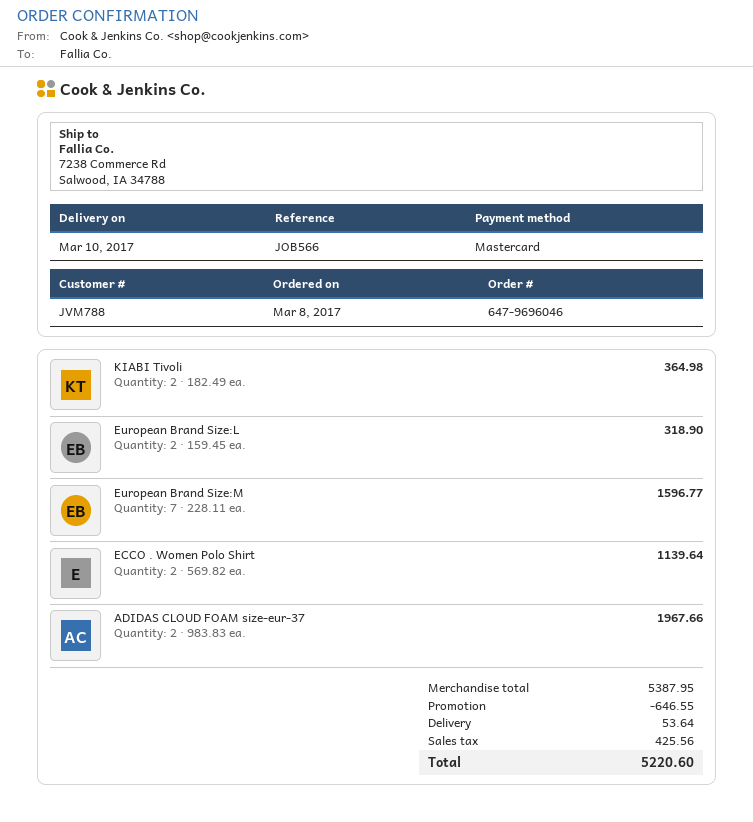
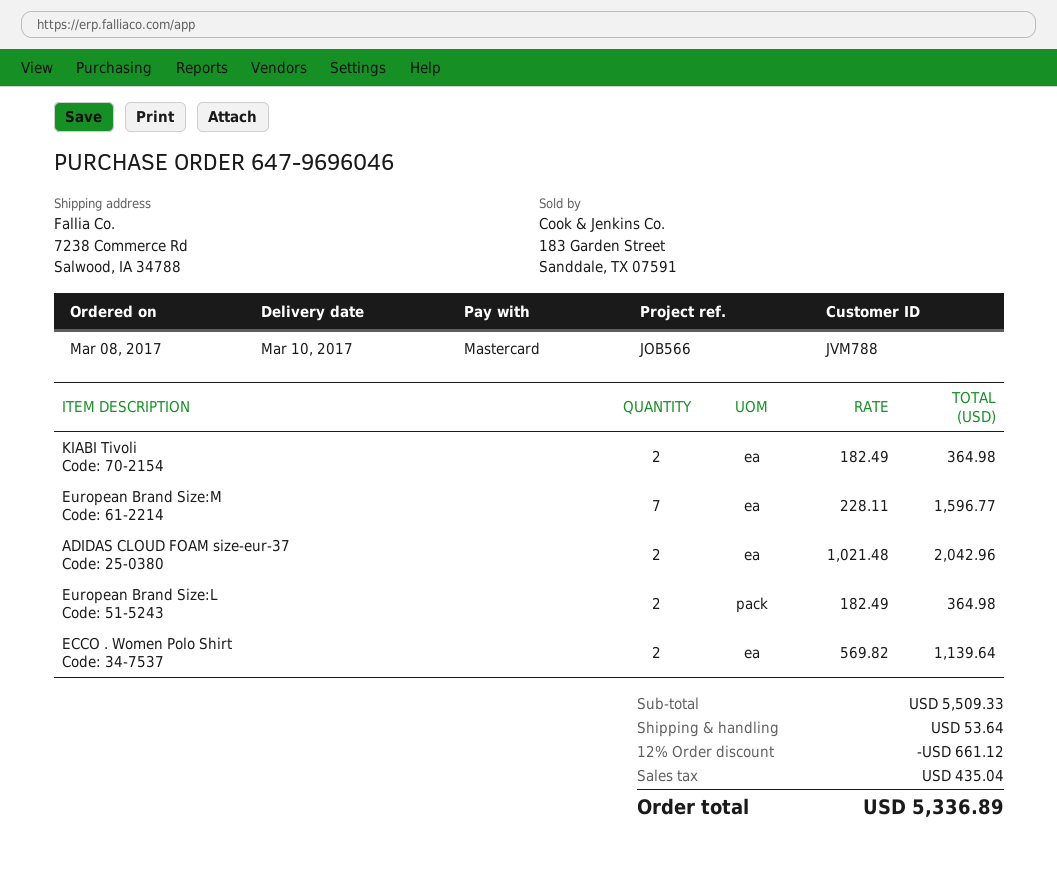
European Brand Size:L: 2 x 159.45 = 318.90 -> 2 x 182.49 = 364.98
ADIDAS CLOUD FOAM size-eur-37: 2 x 983.83 = 1967.66 -> 2 x 1021.48 = 2042.96
subtotal: 5387.95 -> 5509.33
discount: 646.55 -> 661.12
tax: 425.56 -> 435.04
total: 5220.60 -> 5336.89

